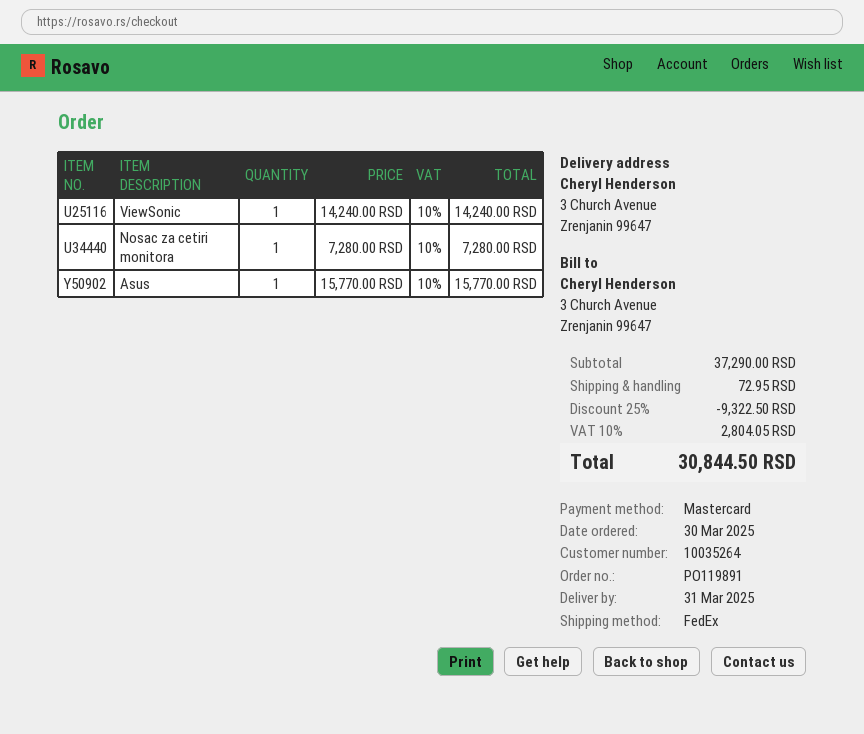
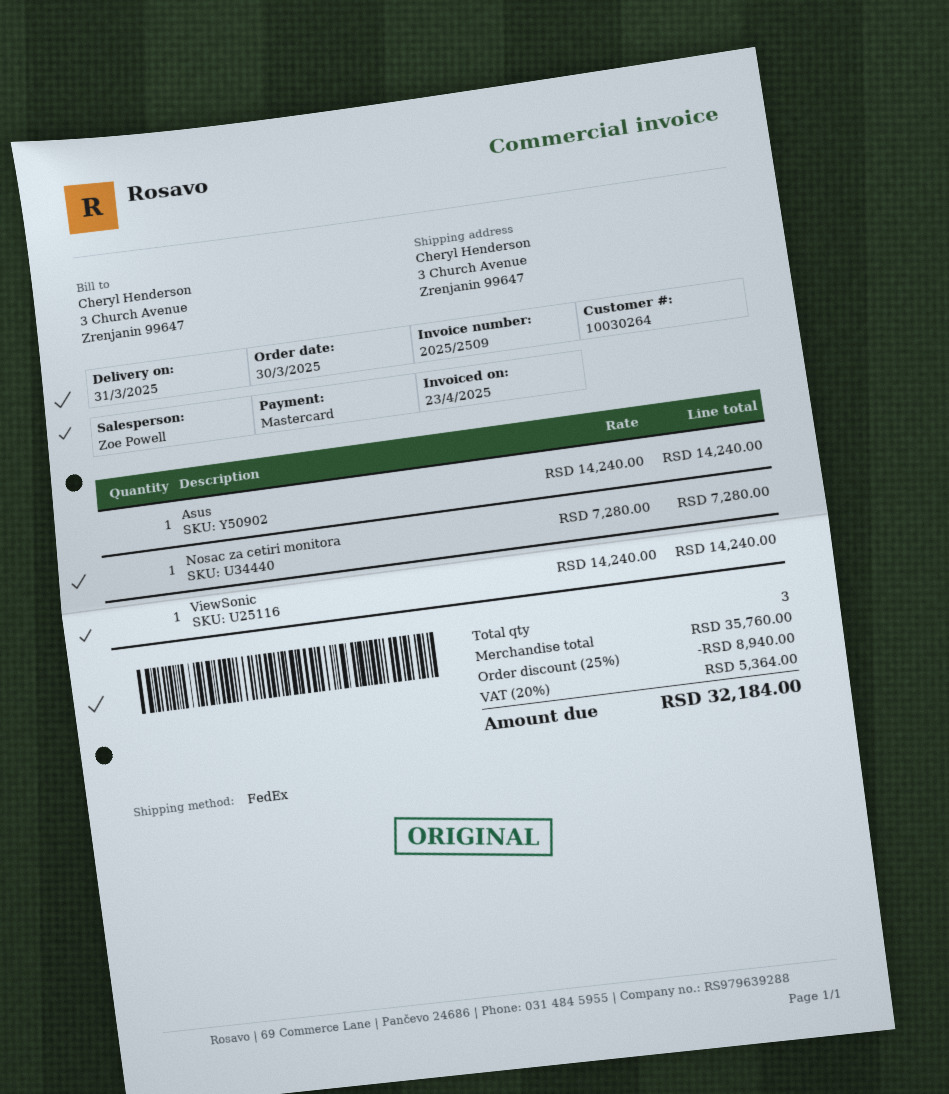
customer number: 10035264 -> 10030264
Asus: 1 x 15770.00 = 15770.00 -> 1 x 14240.00 = 14240.00
subtotal: 37290.00 -> 35760.00
discount: 25% = 9322.50 -> 25% = 8940.00
shipping: 72.95 -> none
tax: 10% = 2804.05 -> 20% = 5364.00
total: 30844.50 -> 32184.00

